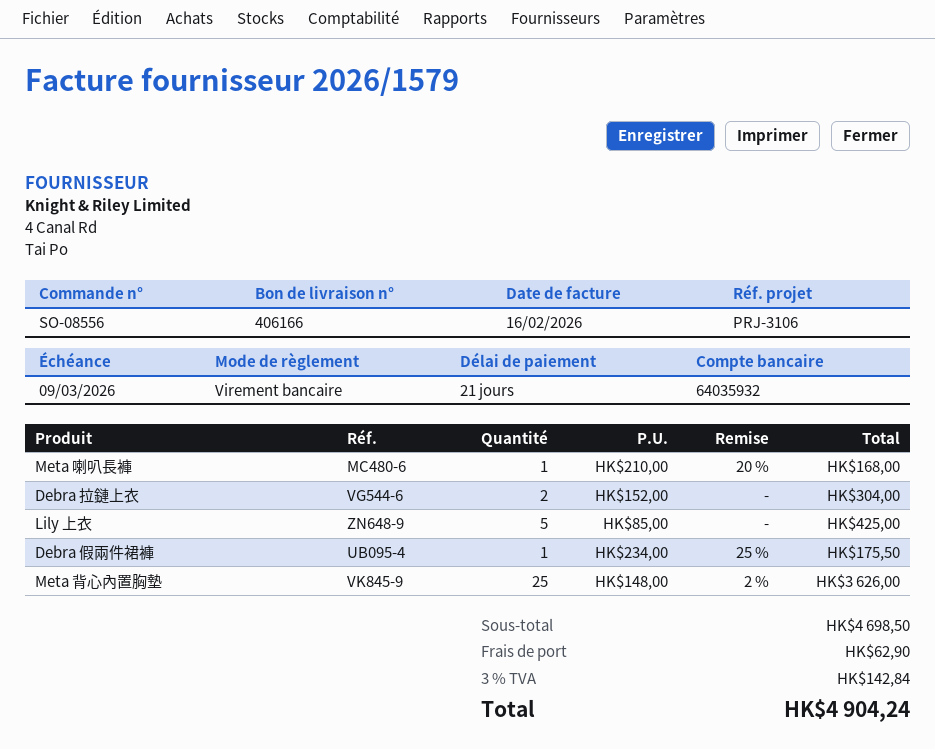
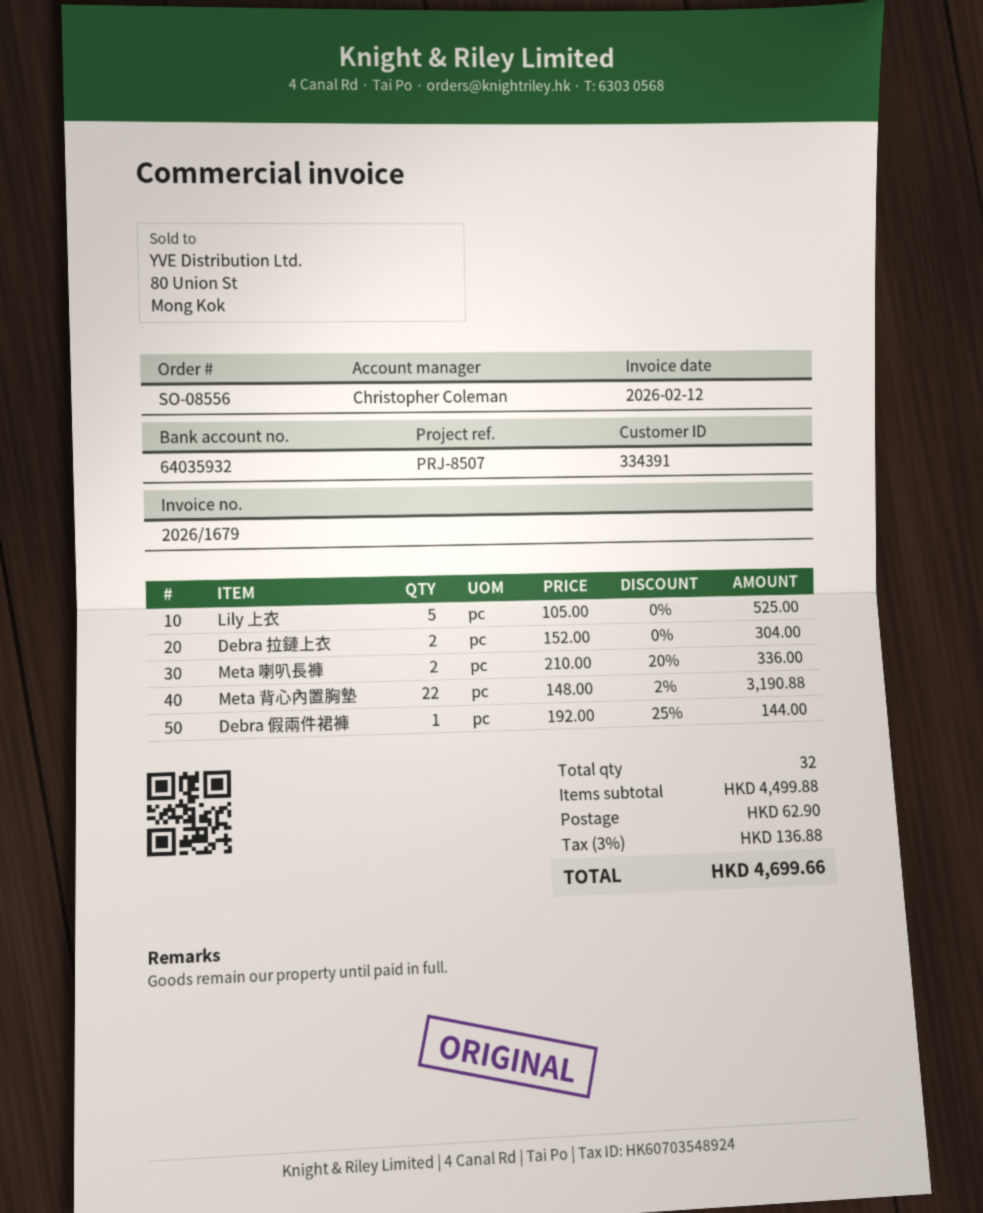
invoice number: 2026/1579 -> 2026/1679
invoice date: 2026-02-16 -> 2026-02-12
reference: PRJ-3106 -> PRJ-8507
Meta 喇叭長褲: 1 x 210.00 - 20% = 168.00 -> 2 x 210.00 - 20% = 336.00
Lily 上衣: 5 x 85.00 = 425.00 -> 5 x 105.00 = 525.00
Debra 假兩件裙褲: 1 x 234.00 - 25% = 175.50 -> 1 x 192.00 - 25% = 144.00
Meta 背心內置胸墊: 25 x 148.00 - 2% = 3626.00 -> 22 x 148.00 - 2% = 3190.88
subtotal: 4698.50 -> 4499.88
tax: 3% = 142.84 -> 3% = 136.88
total: 4904.24 -> 4699.66

